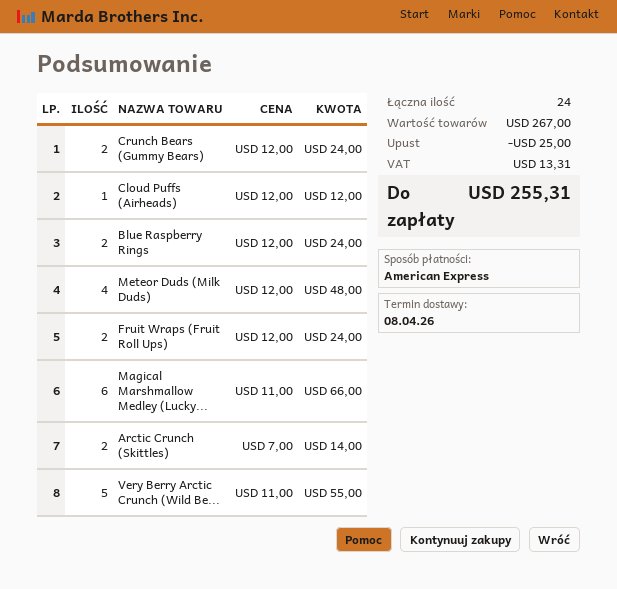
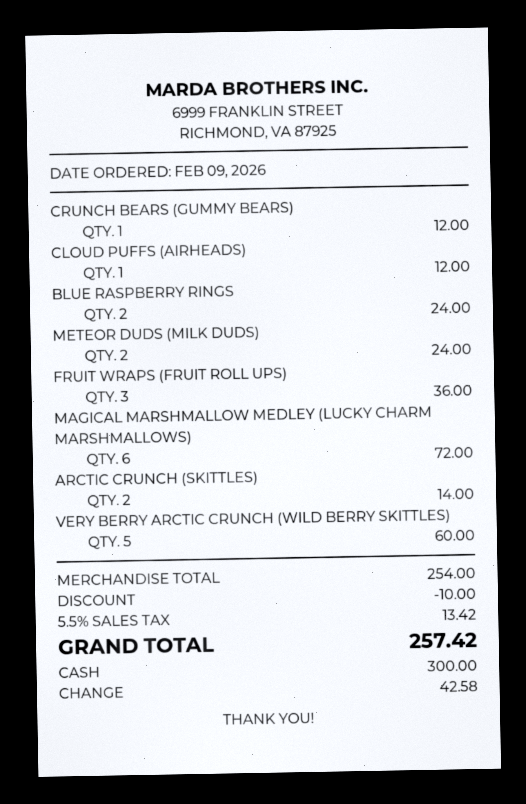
payment method: American Express -> cash
Crunch Bears (Gummy Bears): 2 for 24.00 -> 1 for 12.00
Meteor Duds (Milk Duds): 4 for 48.00 -> 2 for 24.00
Fruit Wraps (Fruit Roll Ups): 2 for 24.00 -> 3 for 36.00
Magical Marshmallow Medley (Lucky...: 6 for 66.00 -> 6 for 72.00
Very Berry Arctic Crunch (Wild Be...: 5 for 55.00 -> 5 for 60.00
subtotal: 267.00 -> 254.00
discount: 25.00 -> 10.00
tax: 13.31 -> 13.42
total: 255.31 -> 257.42

